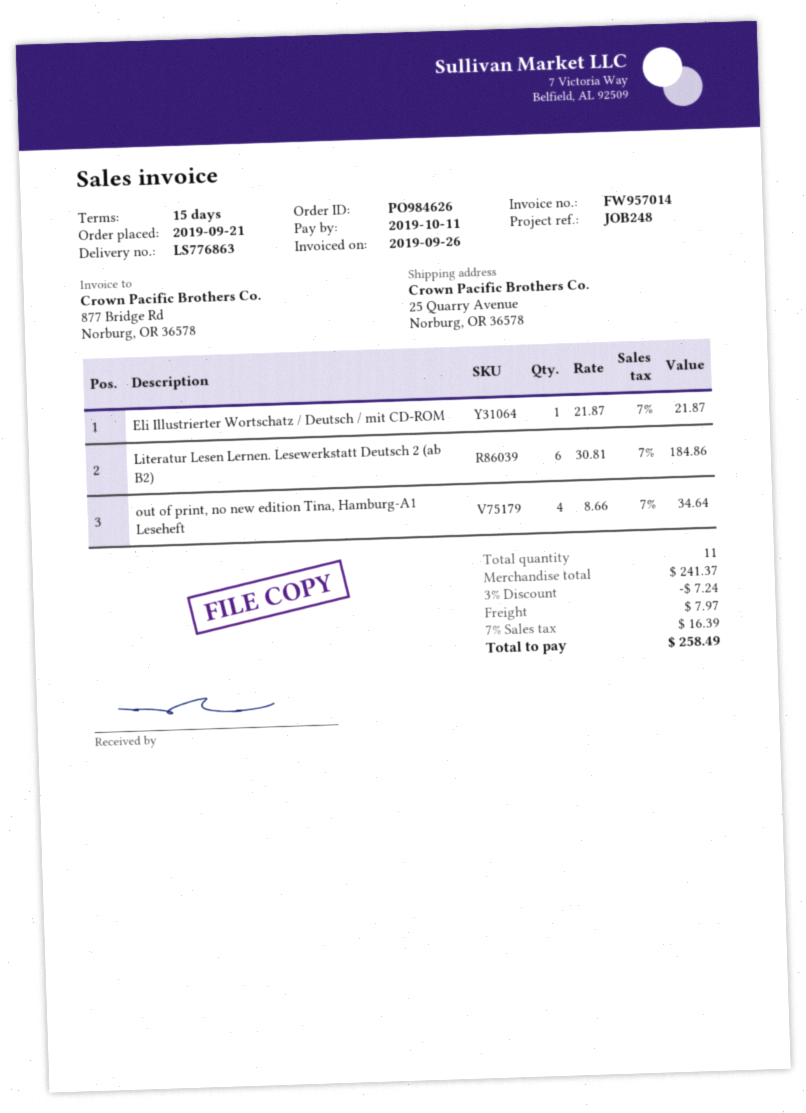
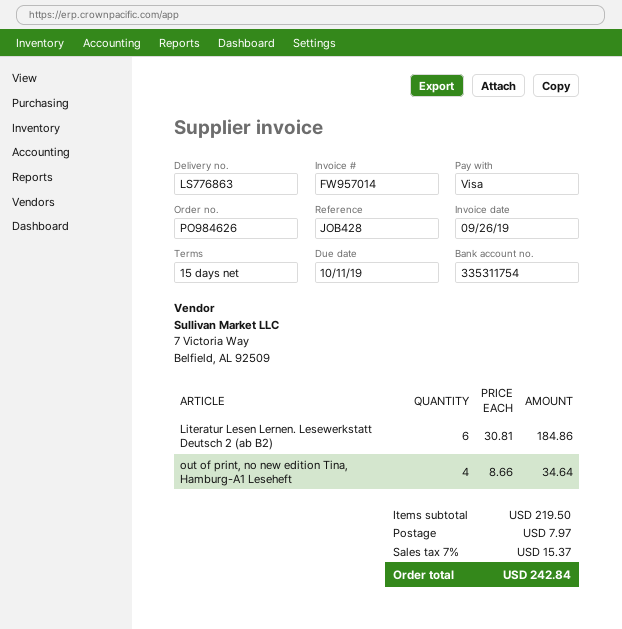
reference: JOB248 -> JOB428
Eli Illustrierter Wortschatz / Deutsch / mit CD-ROM: 1 x 21.87 = 21.87 -> none
subtotal: 241.37 -> 219.50
discount: 3% = 7.24 -> none
tax: 7% = 16.39 -> 7% = 15.37
total: 258.49 -> 242.84

